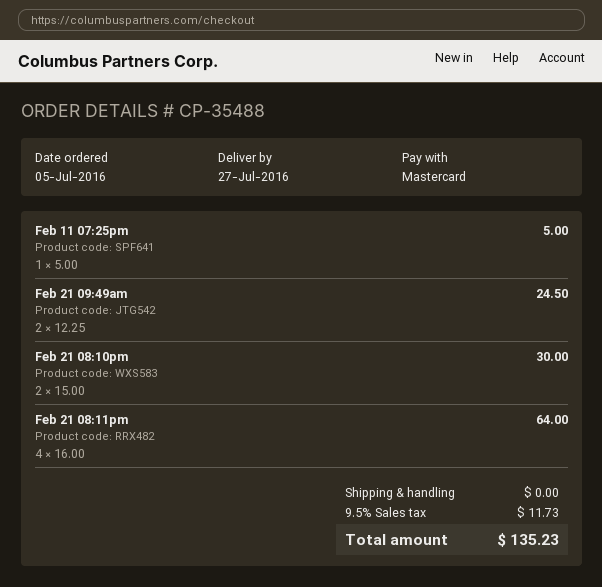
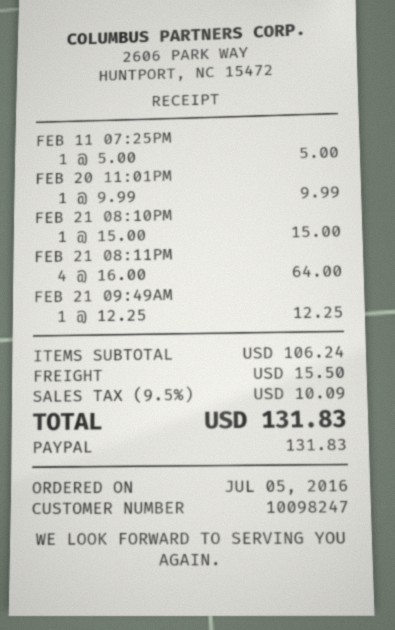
payment method: Mastercard -> PayPal
Feb 21 09:49am: 2 x 12.25 = 24.50 -> 1 x 12.25 = 12.25
Feb 21 08:10pm: 2 x 15.00 = 30.00 -> 1 x 15.00 = 15.00
FEB 20 11:01PM: none -> 1 x 9.99 = 9.99
shipping: 0.00 -> 15.50
tax: 9.5% = 11.73 -> 9.5% = 10.09
total: 135.23 -> 131.83

